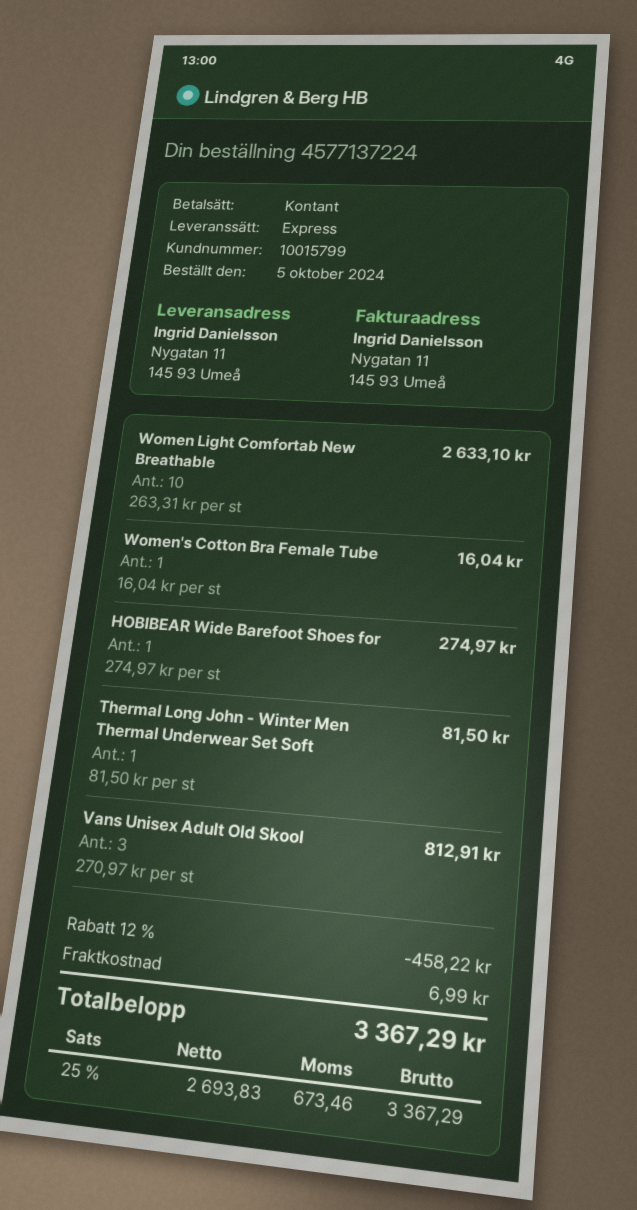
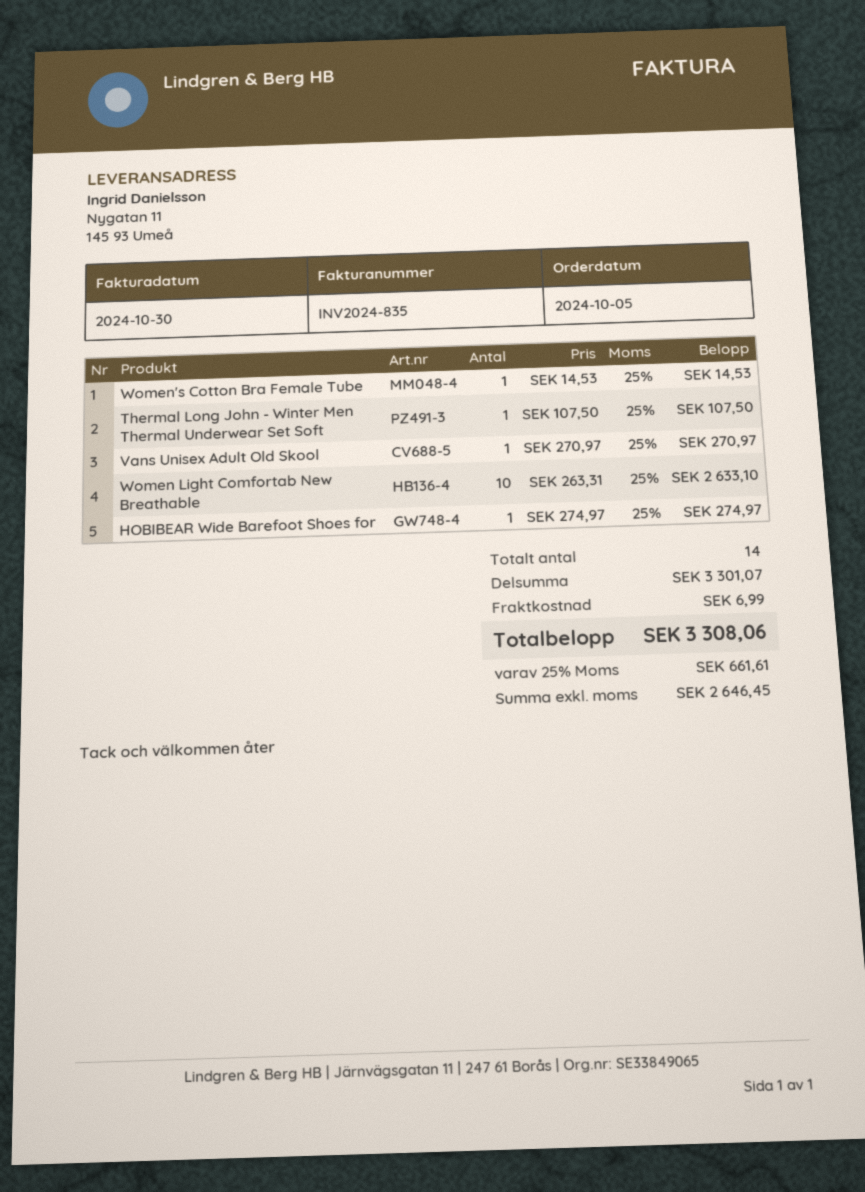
Women's Cotton Bra Female Tube: 1 x 16.04 = 16.04 -> 1 x 14.53 = 14.53
Thermal Long John - Winter Men Thermal Underwear Set Soft: 1 x 81.50 = 81.50 -> 1 x 107.50 = 107.50
Vans Unisex Adult Old Skool: 3 x 270.97 = 812.91 -> 1 x 270.97 = 270.97
discount: 12% = 458.22 -> none
net: 2693.83 -> 2646.45
tax: 25% = 673.46 -> 25% = 661.61
total: 3367.29 -> 3308.06

